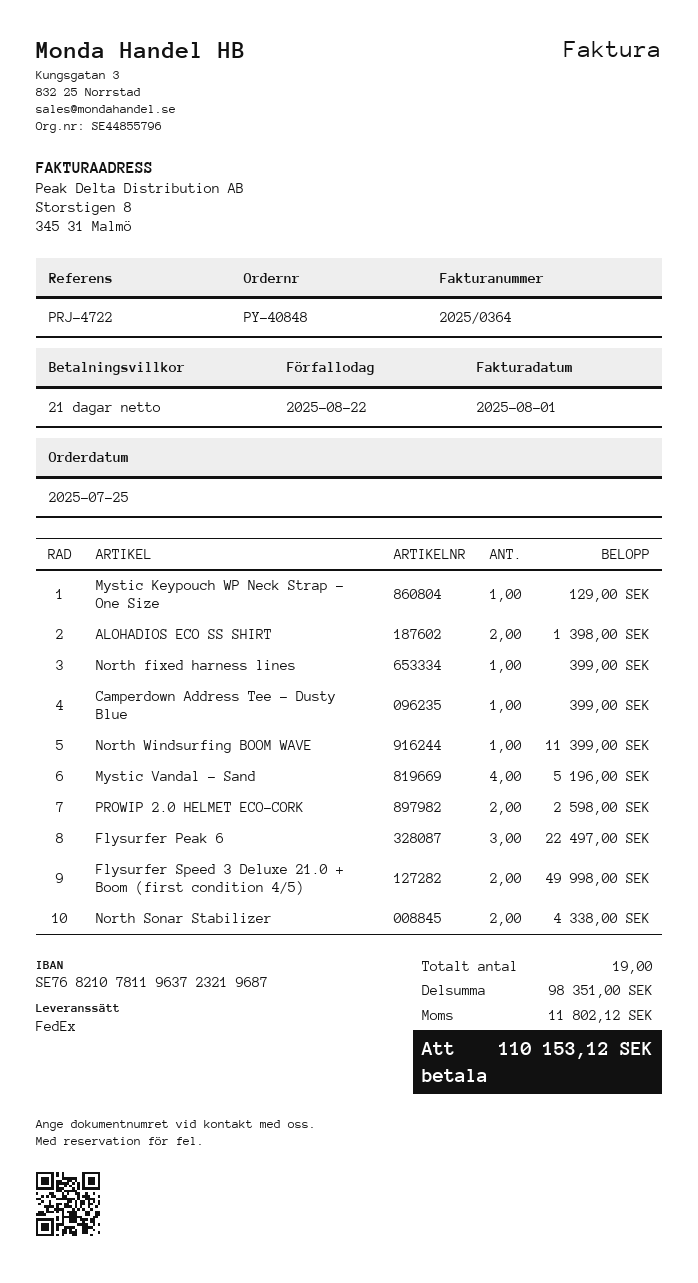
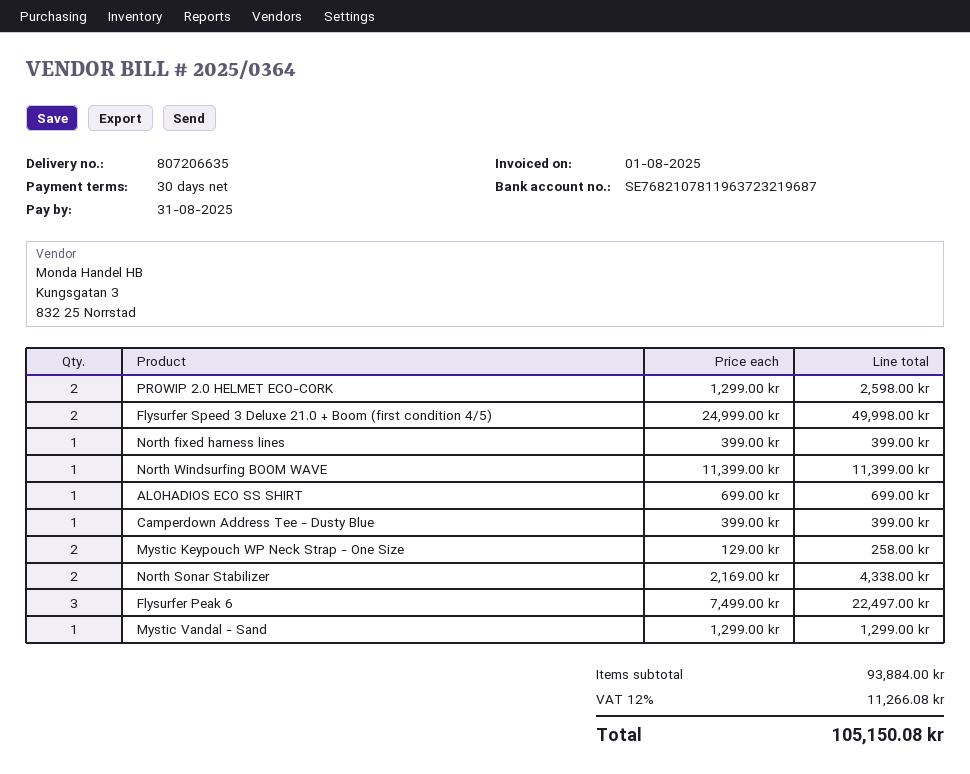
payment terms: 21 days -> 30 days
due date: 2025-08-22 -> 2025-08-31
Mystic Keypouch WP Neck Strap - One Size: 1 for 129.00 -> 2 for 258.00
ALOHADIOS ECO SS SHIRT: 2 for 1398.00 -> 1 for 699.00
Mystic Vandal - Sand: 4 for 5196.00 -> 1 for 1299.00
subtotal: 98351.00 -> 93884.00
tax: 11802.12 -> 11266.08
total: 110153.12 -> 105150.08

